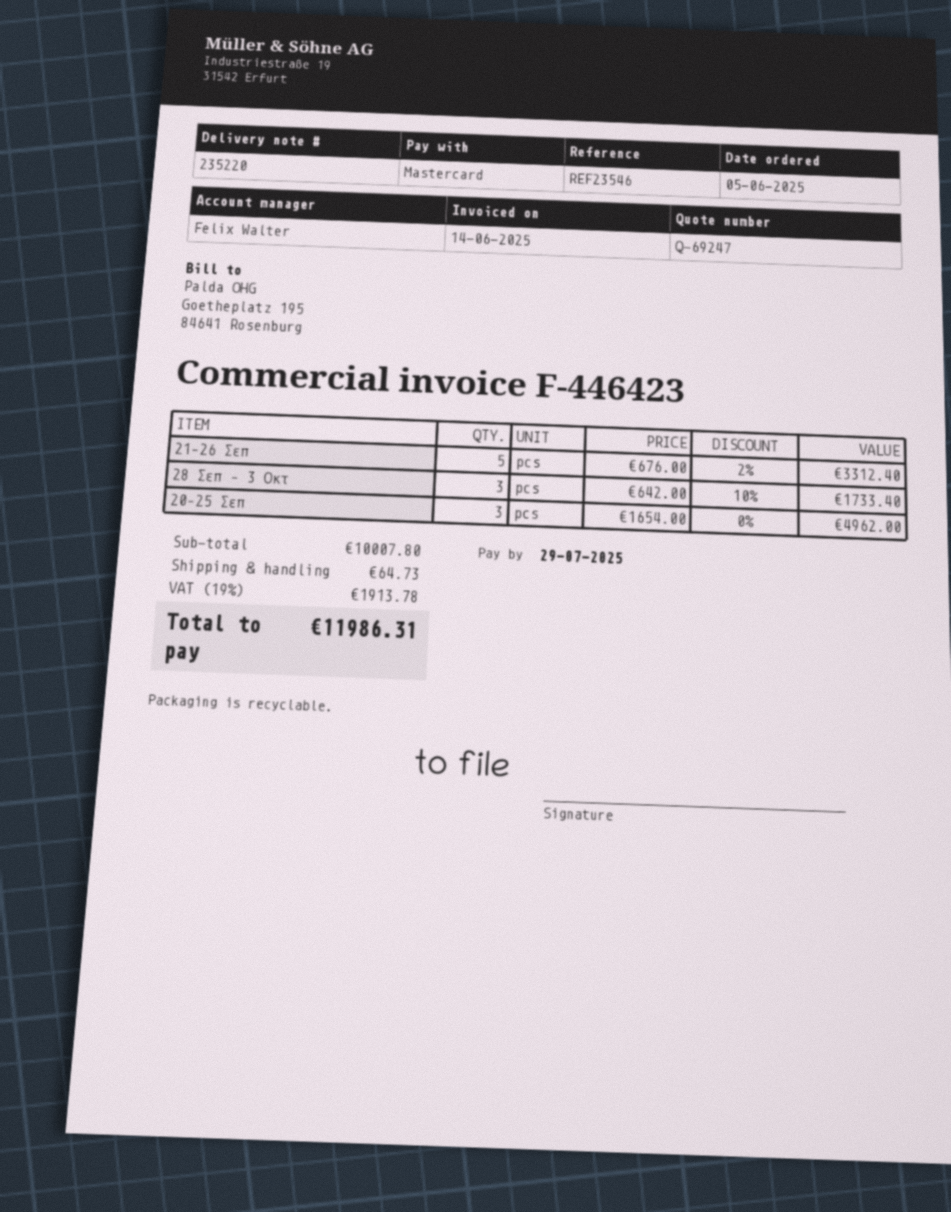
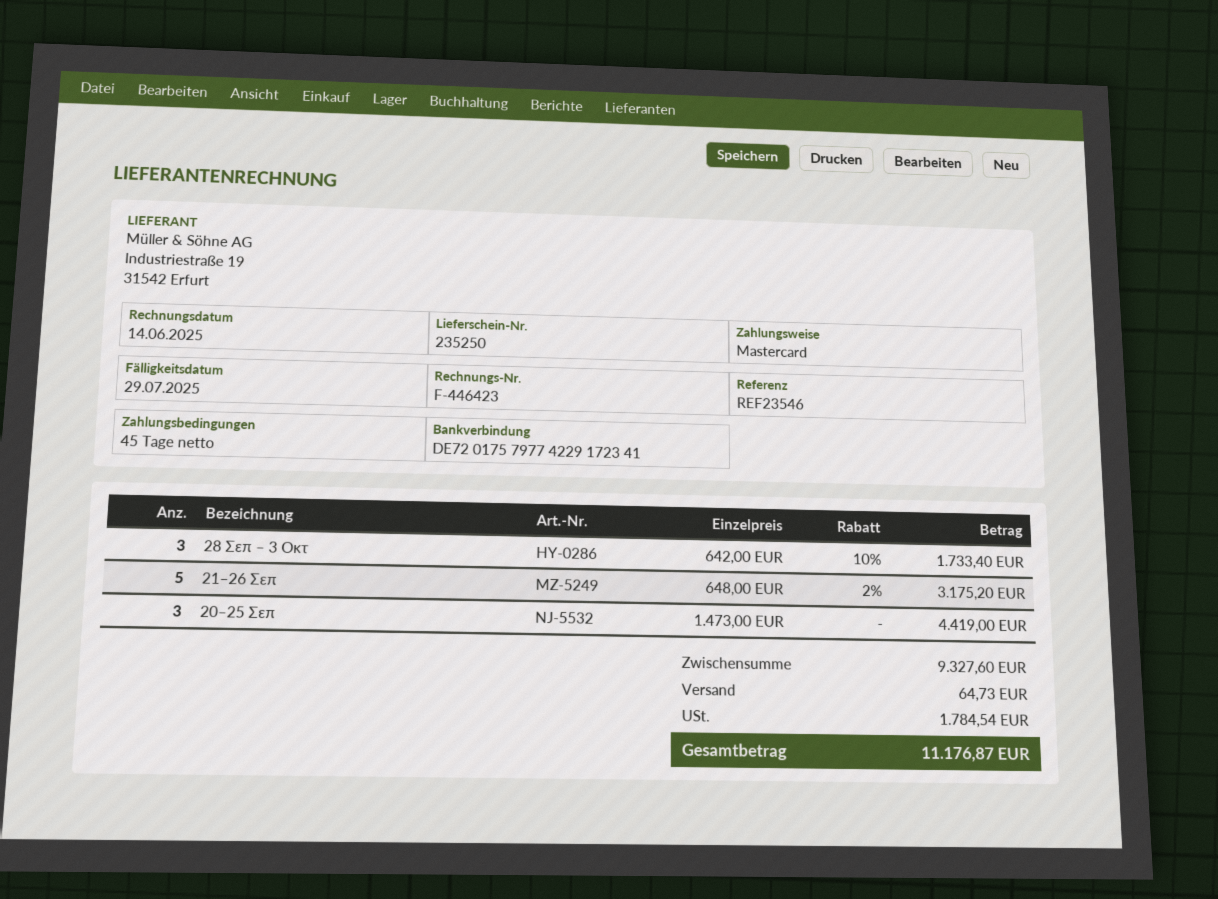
delivery note number: 235220 -> 235250
21–26 Σεπ: 5 x 676.00 - 2% = 3312.40 -> 5 x 648.00 - 2% = 3175.20
20–25 Σεπ: 3 x 1654.00 = 4962.00 -> 3 x 1473.00 = 4419.00
subtotal: 10007.80 -> 9327.60
tax: 1913.78 -> 1784.54
total: 11986.31 -> 11176.87

